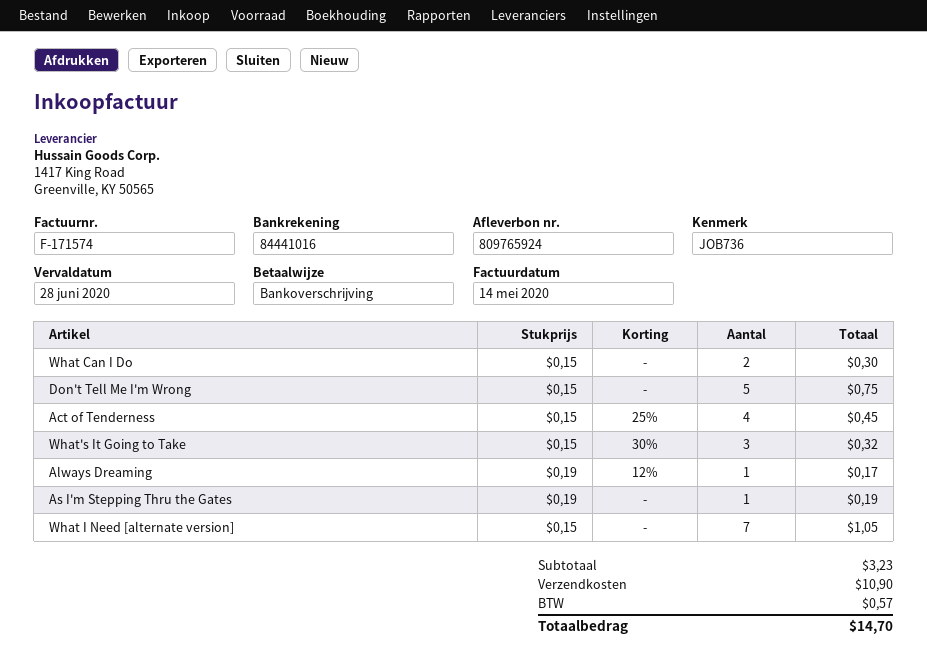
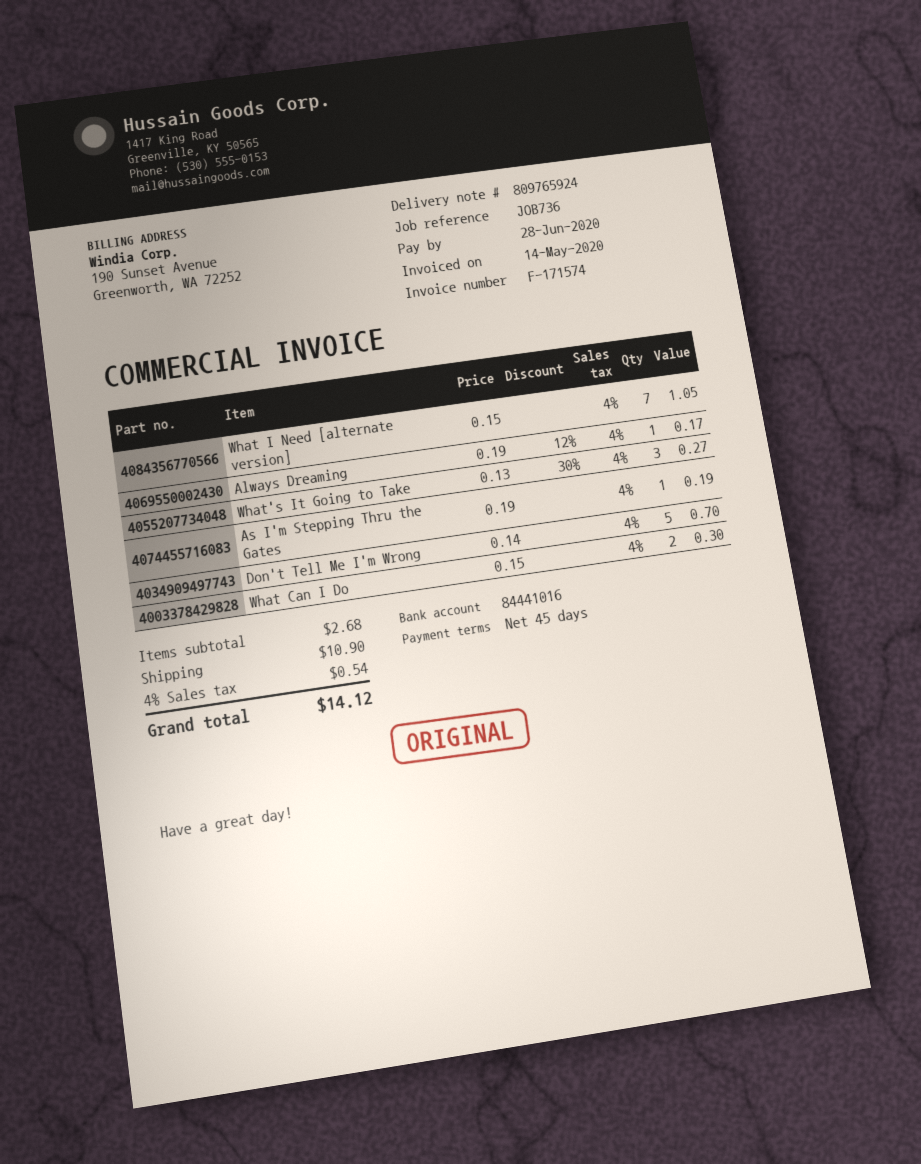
Don't Tell Me I'm Wrong: 5 x 0.15 = 0.75 -> 5 x 0.14 = 0.70
Act of Tenderness: 4 x 0.15 - 25% = 0.45 -> none
What's It Going to Take: 3 x 0.15 - 30% = 0.32 -> 3 x 0.13 - 30% = 0.27
subtotal: 3.23 -> 2.68
tax: 0.57 -> 0.54
total: 14.70 -> 14.12

